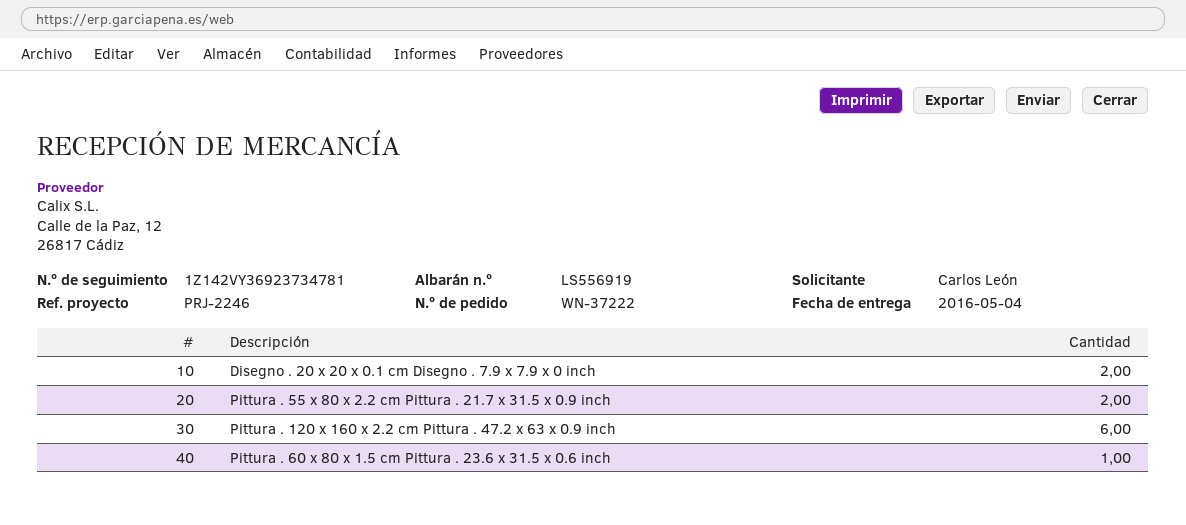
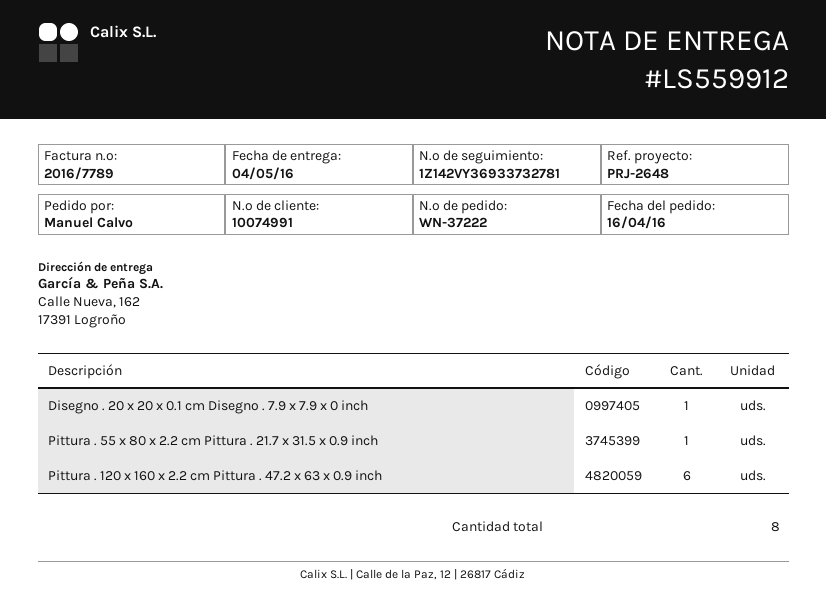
delivery note number: LS556919 -> LS559912
reference: PRJ-2246 -> PRJ-2648
ordered by: Carlos León -> Manuel Calvo
tracking number: 1Z142VY36923734781 -> 1Z142VY36933732781
Disegno . 20 x 20 x 0.1 cm Disegno . 7.9 x 7.9 x 0 inch: 2 -> 1
Pittura . 55 x 80 x 2.2 cm Pittura . 21.7 x 31.5 x 0.9 inch: 2 -> 1
Pittura . 60 x 80 x 1.5 cm Pittura . 23.6 x 31.5 x 0.6 inch: 1 -> none

